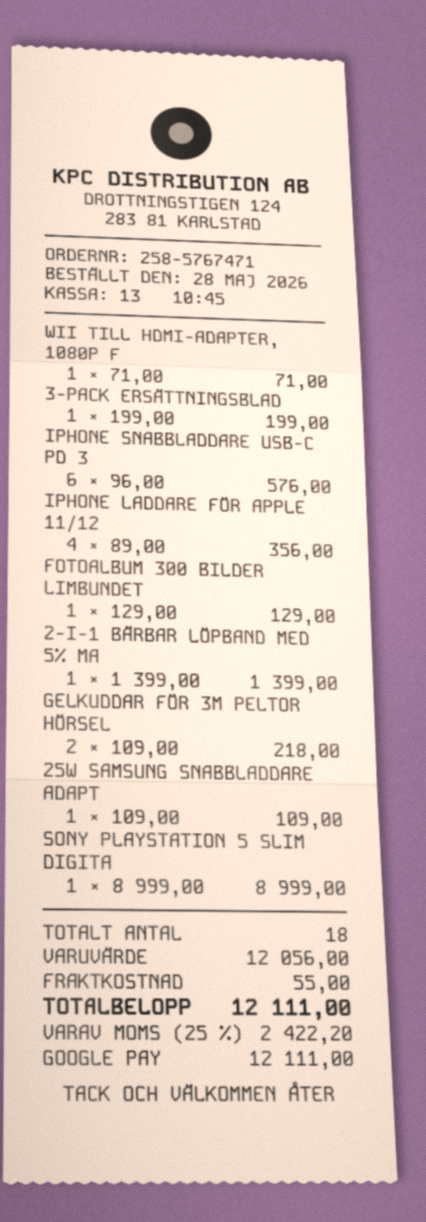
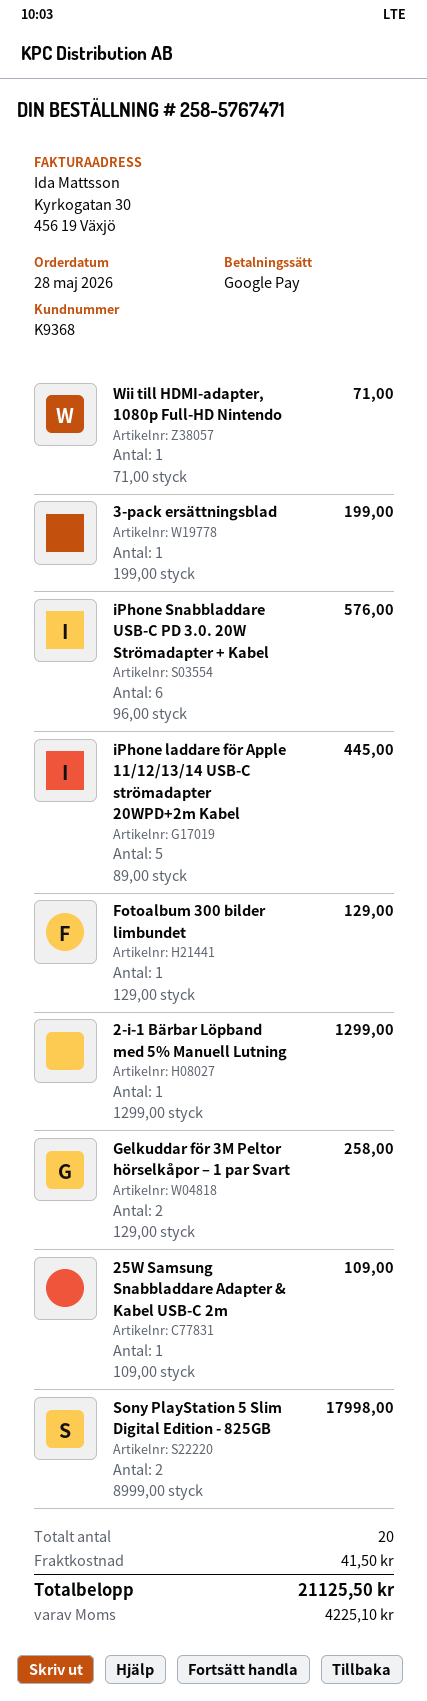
IPHONE LADDARE FÖR APPLE 11/12: 4 x 89.00 = 356.00 -> 5 x 89.00 = 445.00
2-I-1 BÄRBAR LÖPBAND MED 5% MA: 1 x 1399.00 = 1399.00 -> 1 x 1299.00 = 1299.00
GELKUDDAR FÖR 3M PELTOR HÖRSEL: 2 x 109.00 = 218.00 -> 2 x 129.00 = 258.00
SONY PLAYSTATION 5 SLIM DIGITA: 1 x 8999.00 = 8999.00 -> 2 x 8999.00 = 17998.00
total quantity: 18 -> 20
shipping: 55.00 -> 41.50
tax: 2422.20 -> 4225.10
total: 12111.00 -> 21125.50

